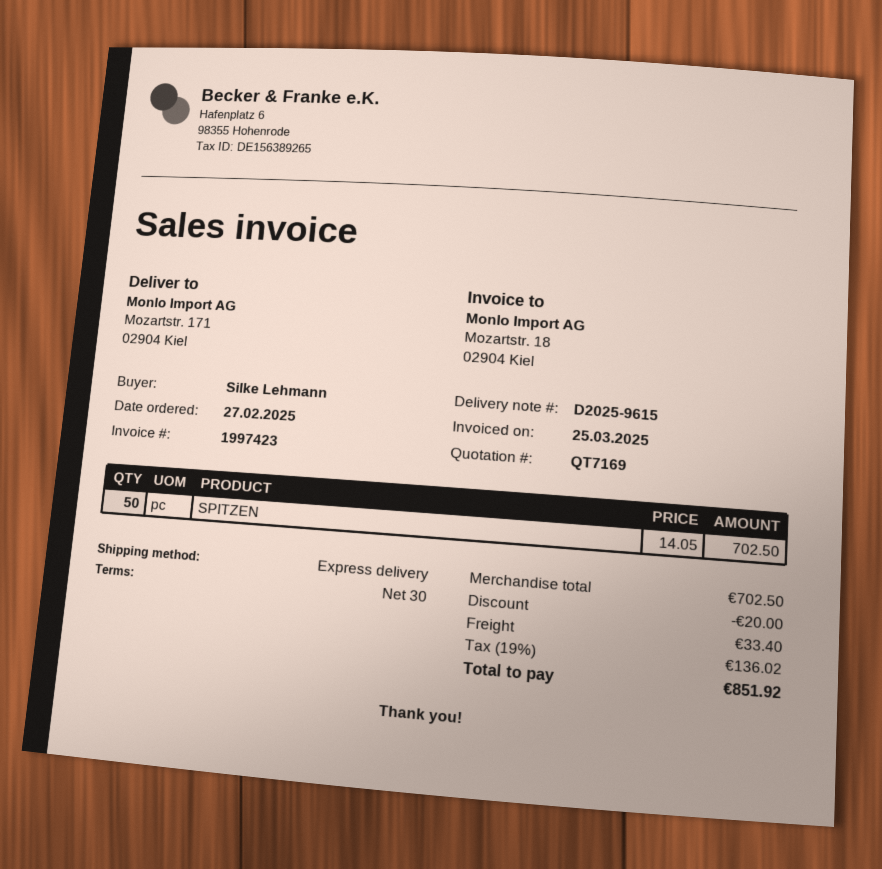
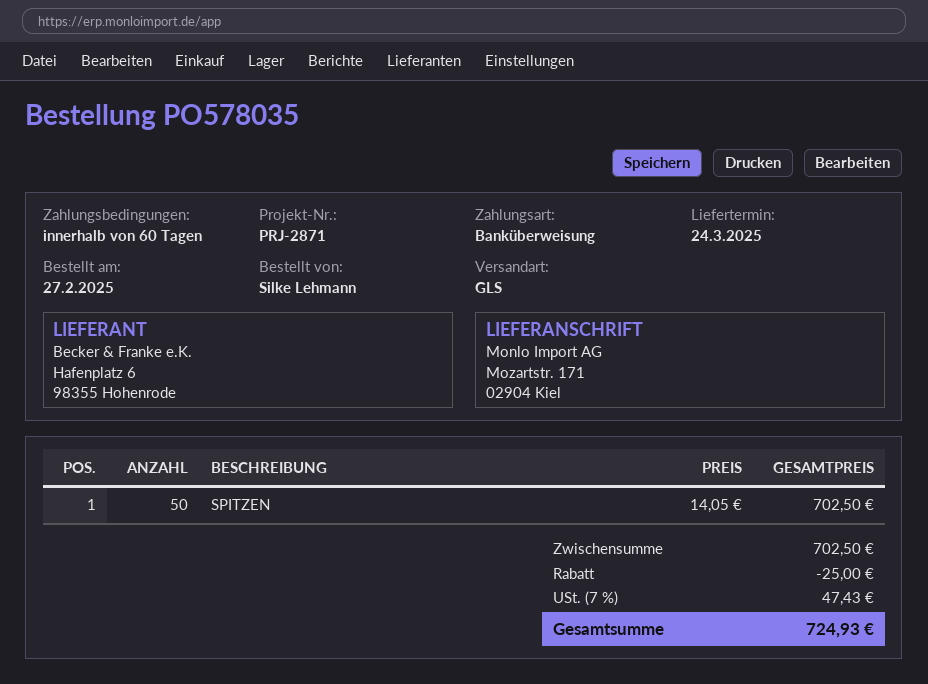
payment terms: 30 days -> 60 days
shipping method: express -> GLS
discount: 20.00 -> 25.00
shipping: 33.40 -> none
tax: 19% = 136.02 -> 7% = 47.43
total: 851.92 -> 724.93

